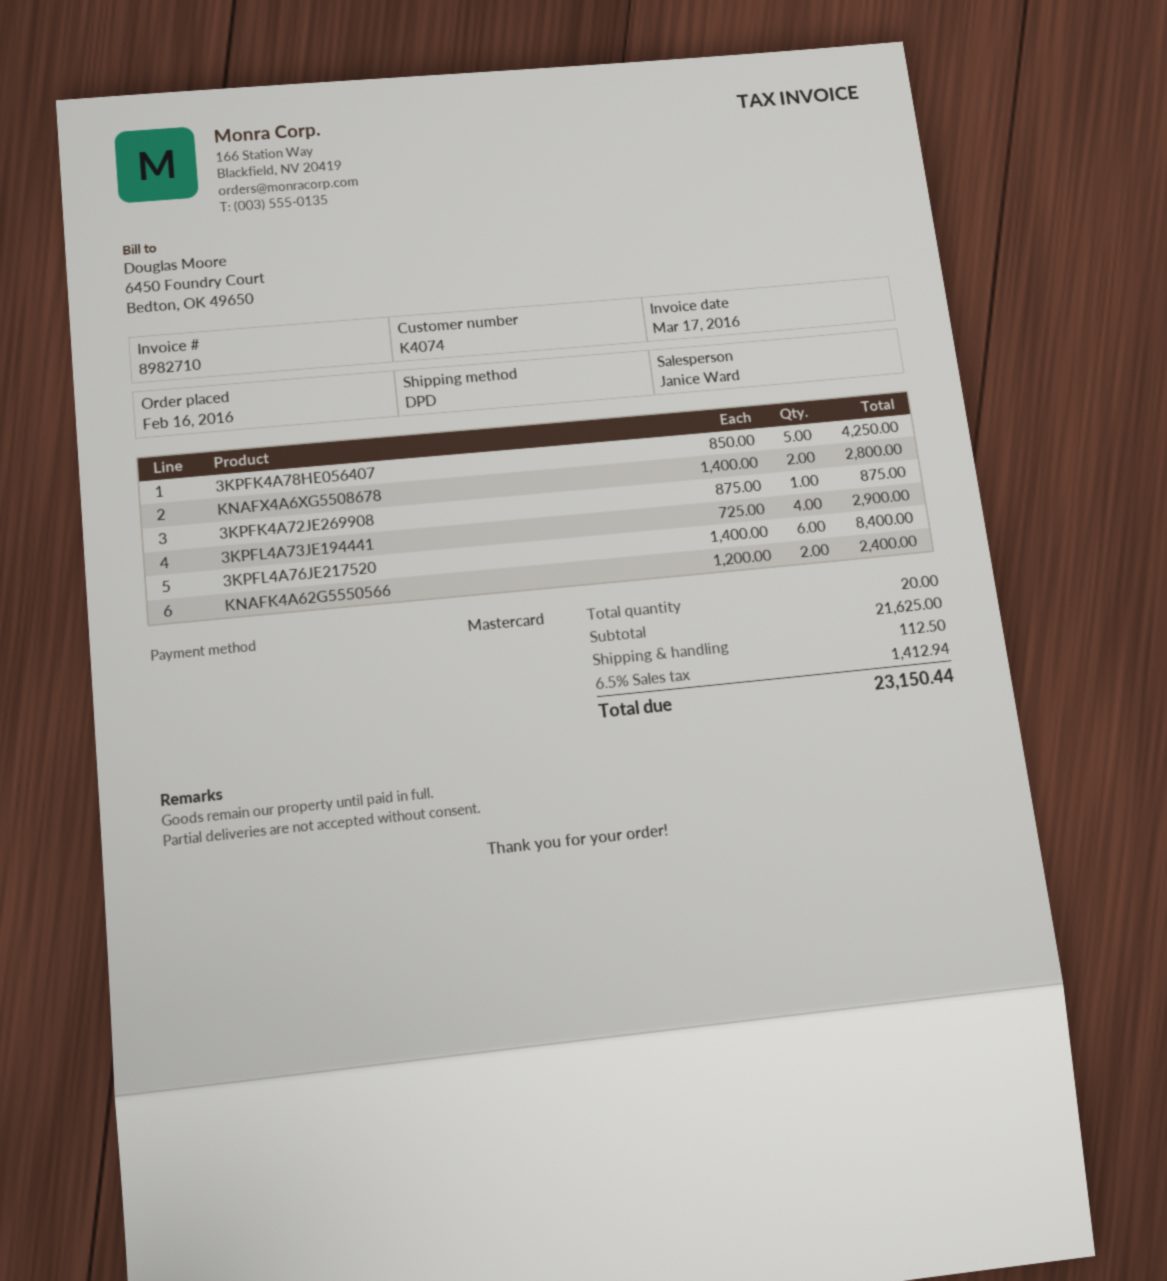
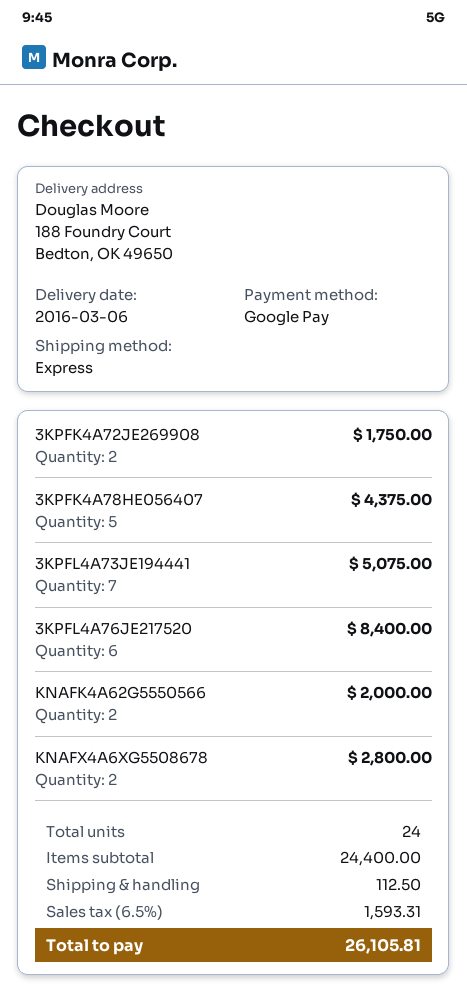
payment method: Mastercard -> Google Pay
shipping method: DPD -> express
3KPFK4A78HE056407: 5 for 4250.00 -> 5 for 4375.00
3KPFK4A72JE269908: 1 for 875.00 -> 2 for 1750.00
3KPFL4A73JE194441: 4 for 2900.00 -> 7 for 5075.00
KNAFK4A62G5550566: 2 for 2400.00 -> 2 for 2000.00
total quantity: 20 -> 24
subtotal: 21625.00 -> 24400.00
tax: 6.5% = 1412.94 -> 6.5% = 1593.31
total: 23150.44 -> 26105.81

